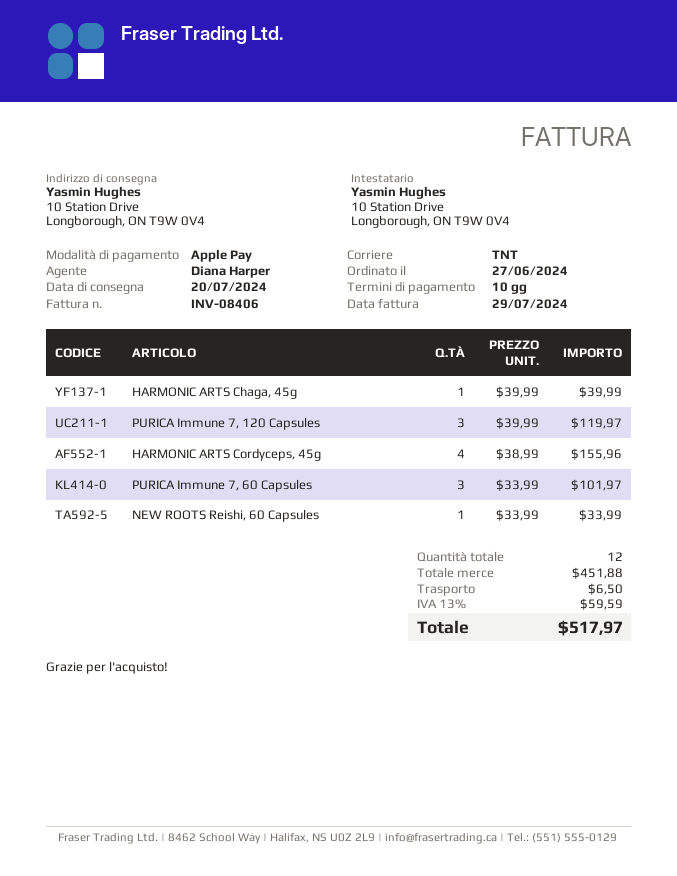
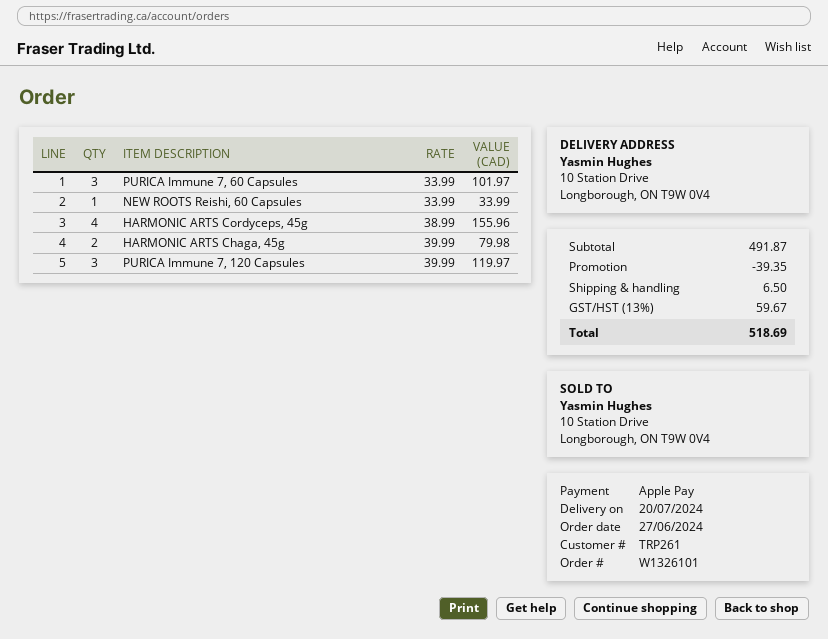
HARMONIC ARTS Chaga, 45g: 1 x 39.99 = 39.99 -> 2 x 39.99 = 79.98
subtotal: 451.88 -> 491.87
discount: none -> 39.35
tax: 13% = 59.59 -> 13% = 59.67
total: 517.97 -> 518.69

